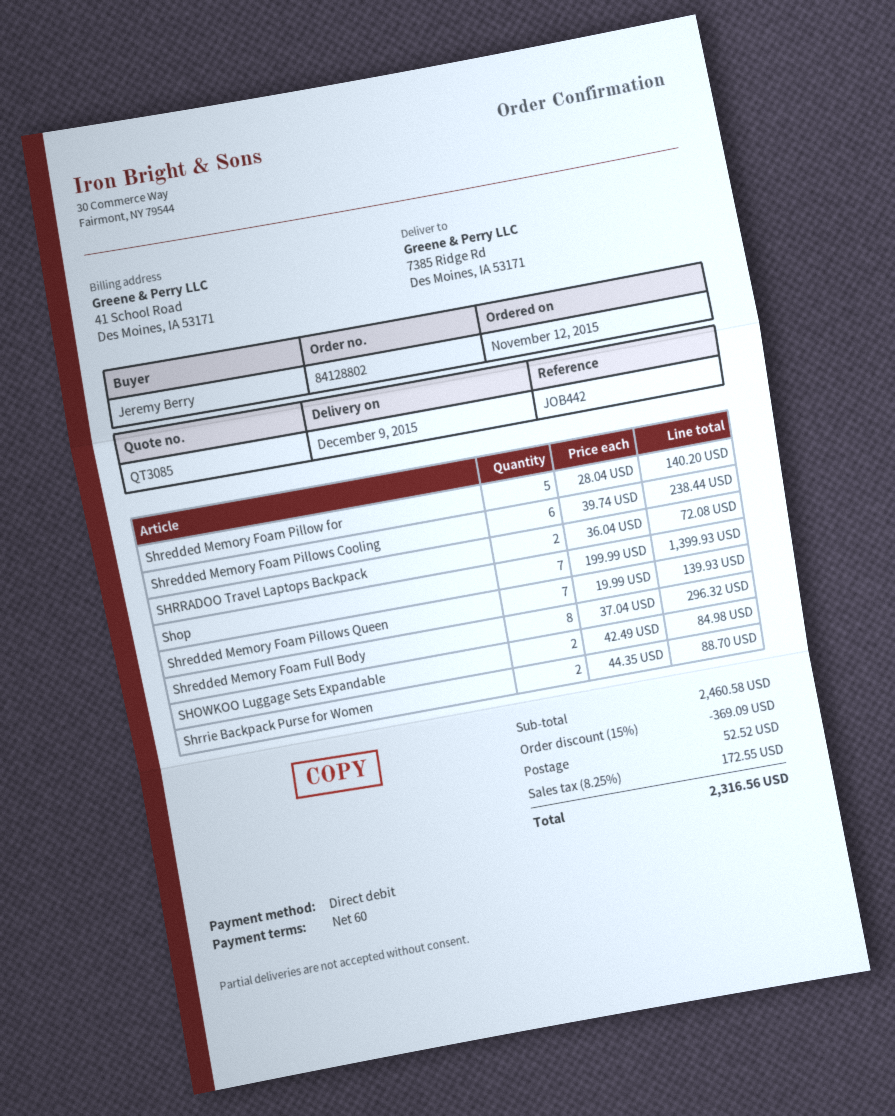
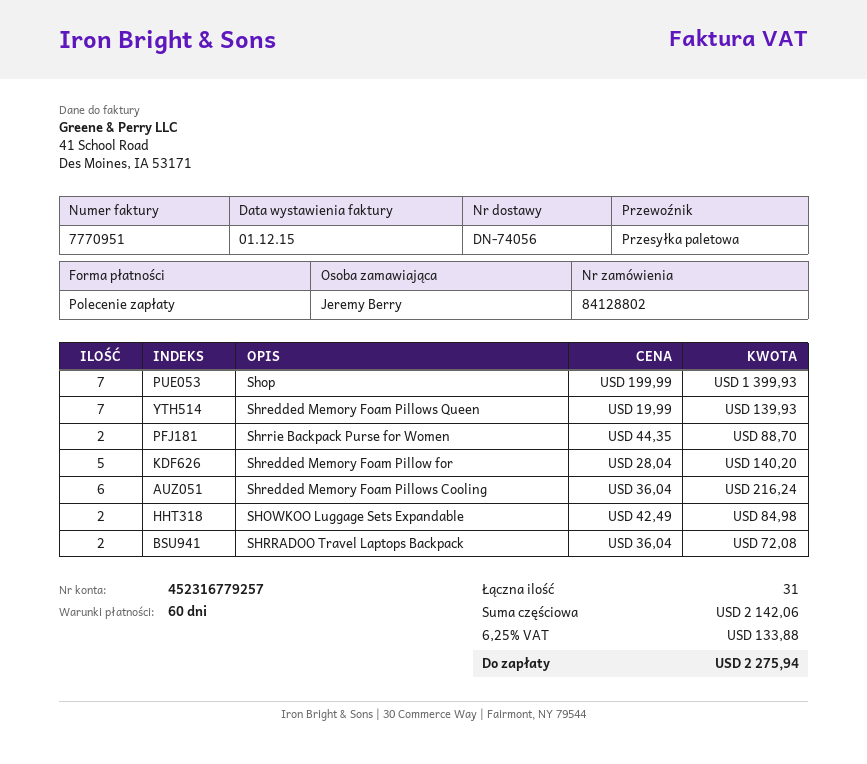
Shredded Memory Foam Pillows Cooling: 6 x 39.74 = 238.44 -> 6 x 36.04 = 216.24
Shredded Memory Foam Full Body: 8 x 37.04 = 296.32 -> none
subtotal: 2460.58 -> 2142.06
discount: 15% = 369.09 -> none
shipping: 52.52 -> none
tax: 8.25% = 172.55 -> 6.25% = 133.88
total: 2316.56 -> 2275.94

